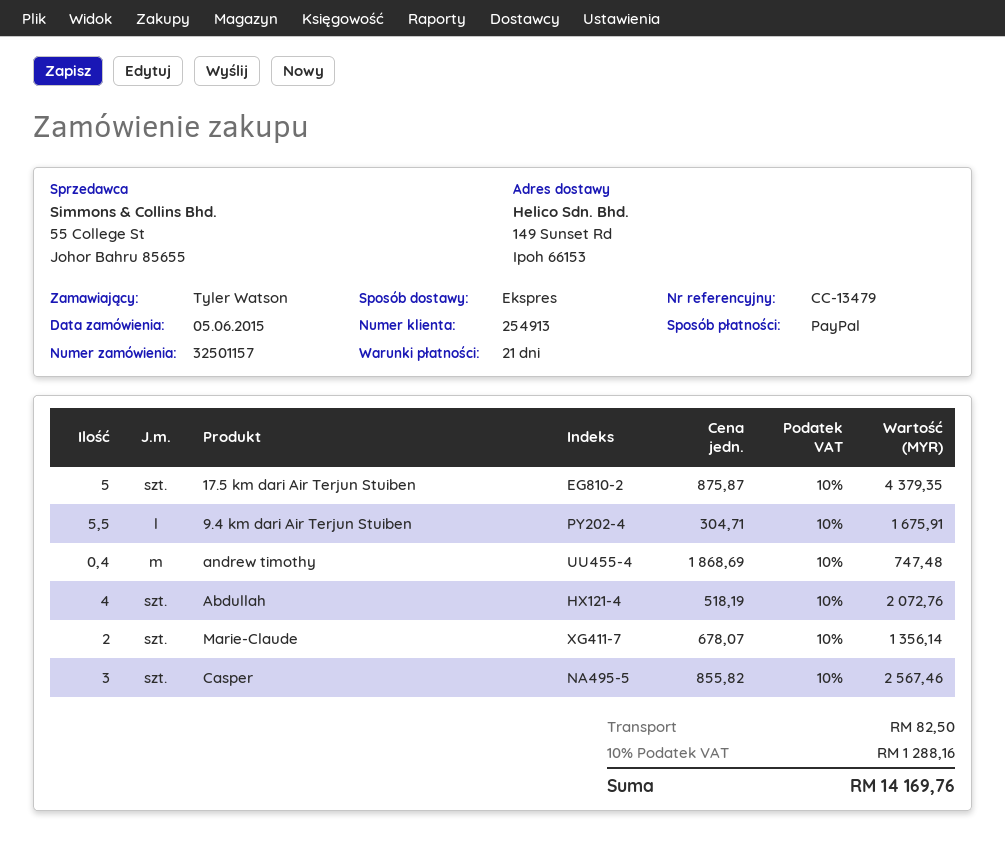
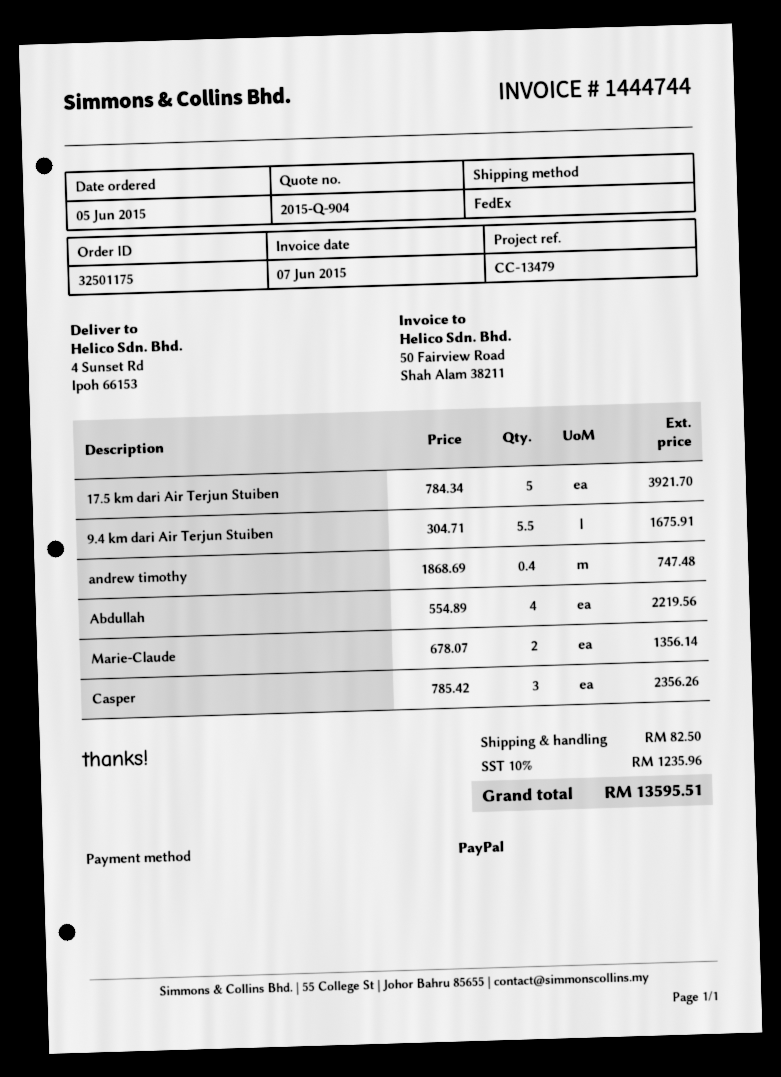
order number: 32501157 -> 32501175
shipping method: express -> FedEx
ship to: 149 Sunset Rd, Ipoh 66153 -> 4 Sunset Rd, Ipoh 66153
17.5 km dari Air Terjun Stuiben: 5 x 875.87 = 4379.35 -> 5 x 784.34 = 3921.70
Abdullah: 4 x 518.19 = 2072.76 -> 4 x 554.89 = 2219.56
Casper: 3 x 855.82 = 2567.46 -> 3 x 785.42 = 2356.26
tax: 10% = 1288.16 -> 10% = 1235.96
total: 14169.76 -> 13595.51

